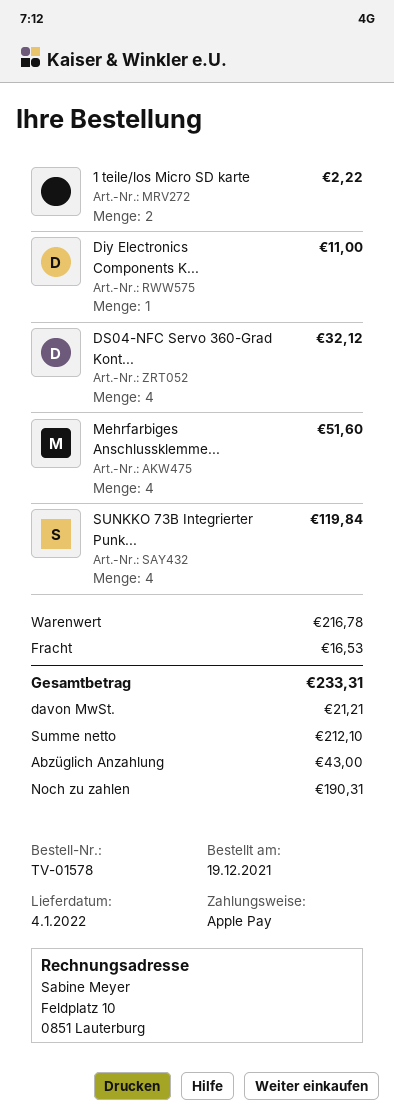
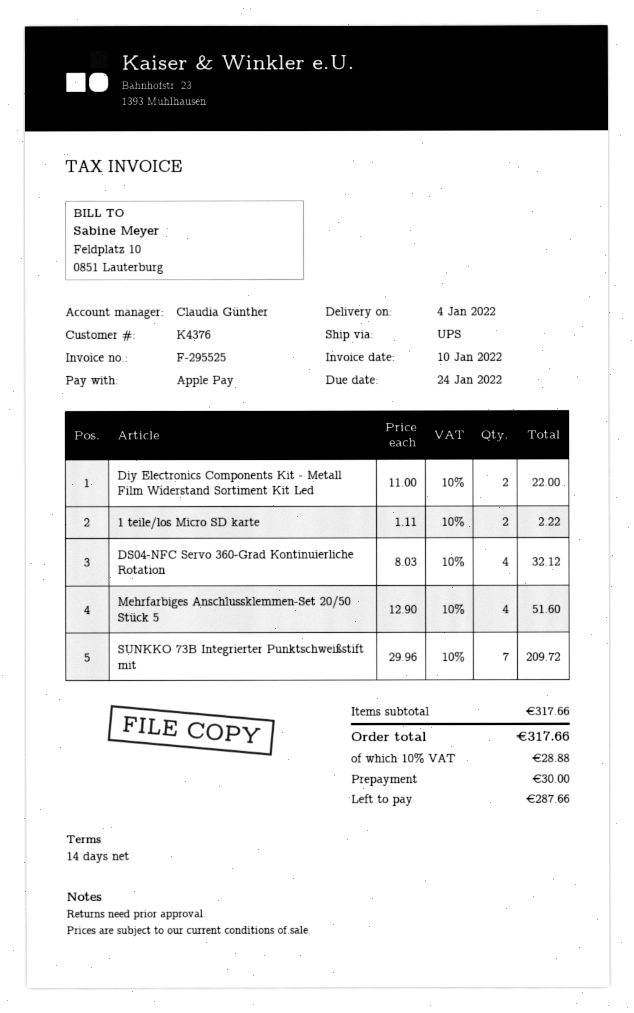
Diy Electronics Components K...: 1 for 11.00 -> 2 for 22.00
SUNKKO 73B Integrierter Punk...: 4 for 119.84 -> 7 for 209.72
subtotal: 216.78 -> 317.66
shipping: 16.53 -> none
tax: 21.21 -> 28.88
total: 233.31 -> 317.66
deposit: 43.00 -> 30.00
balance: 190.31 -> 287.66

